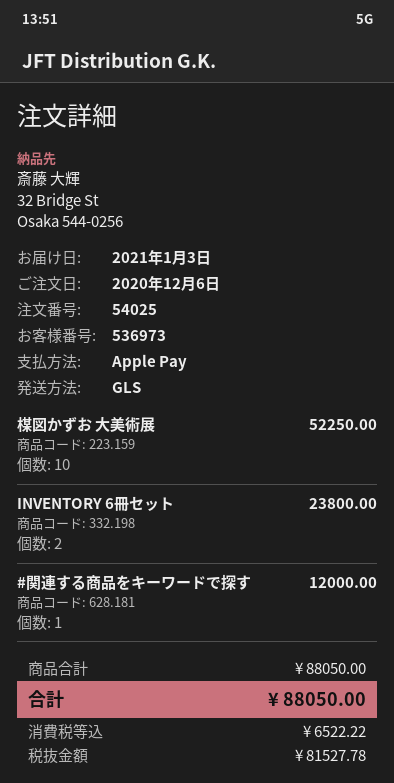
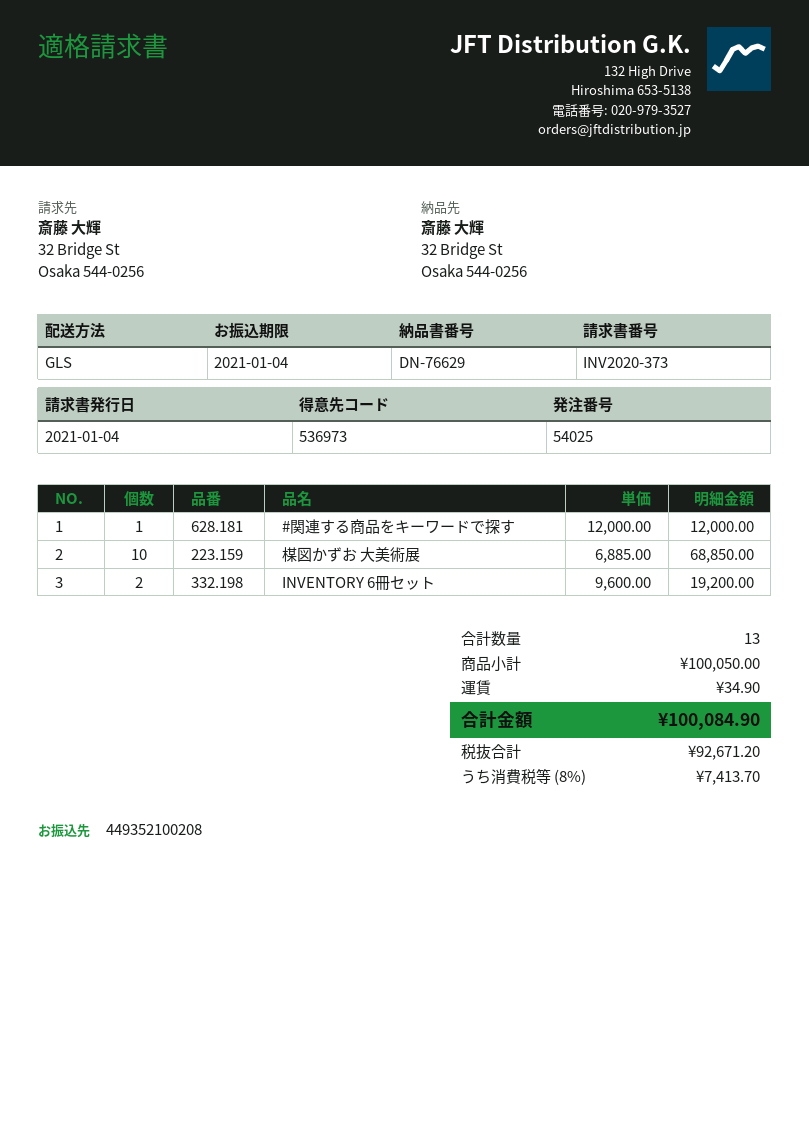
楳図かずお 大美術展: 10 for 52250.00 -> 10 for 68850.00
INVENTORY 6冊セット: 2 for 23800.00 -> 2 for 19200.00
subtotal: 88050.00 -> 100050.00
shipping: none -> 34.90
net: 81527.78 -> 92671.20
tax: 6522.22 -> 7413.70
total: 88050.00 -> 100084.90

